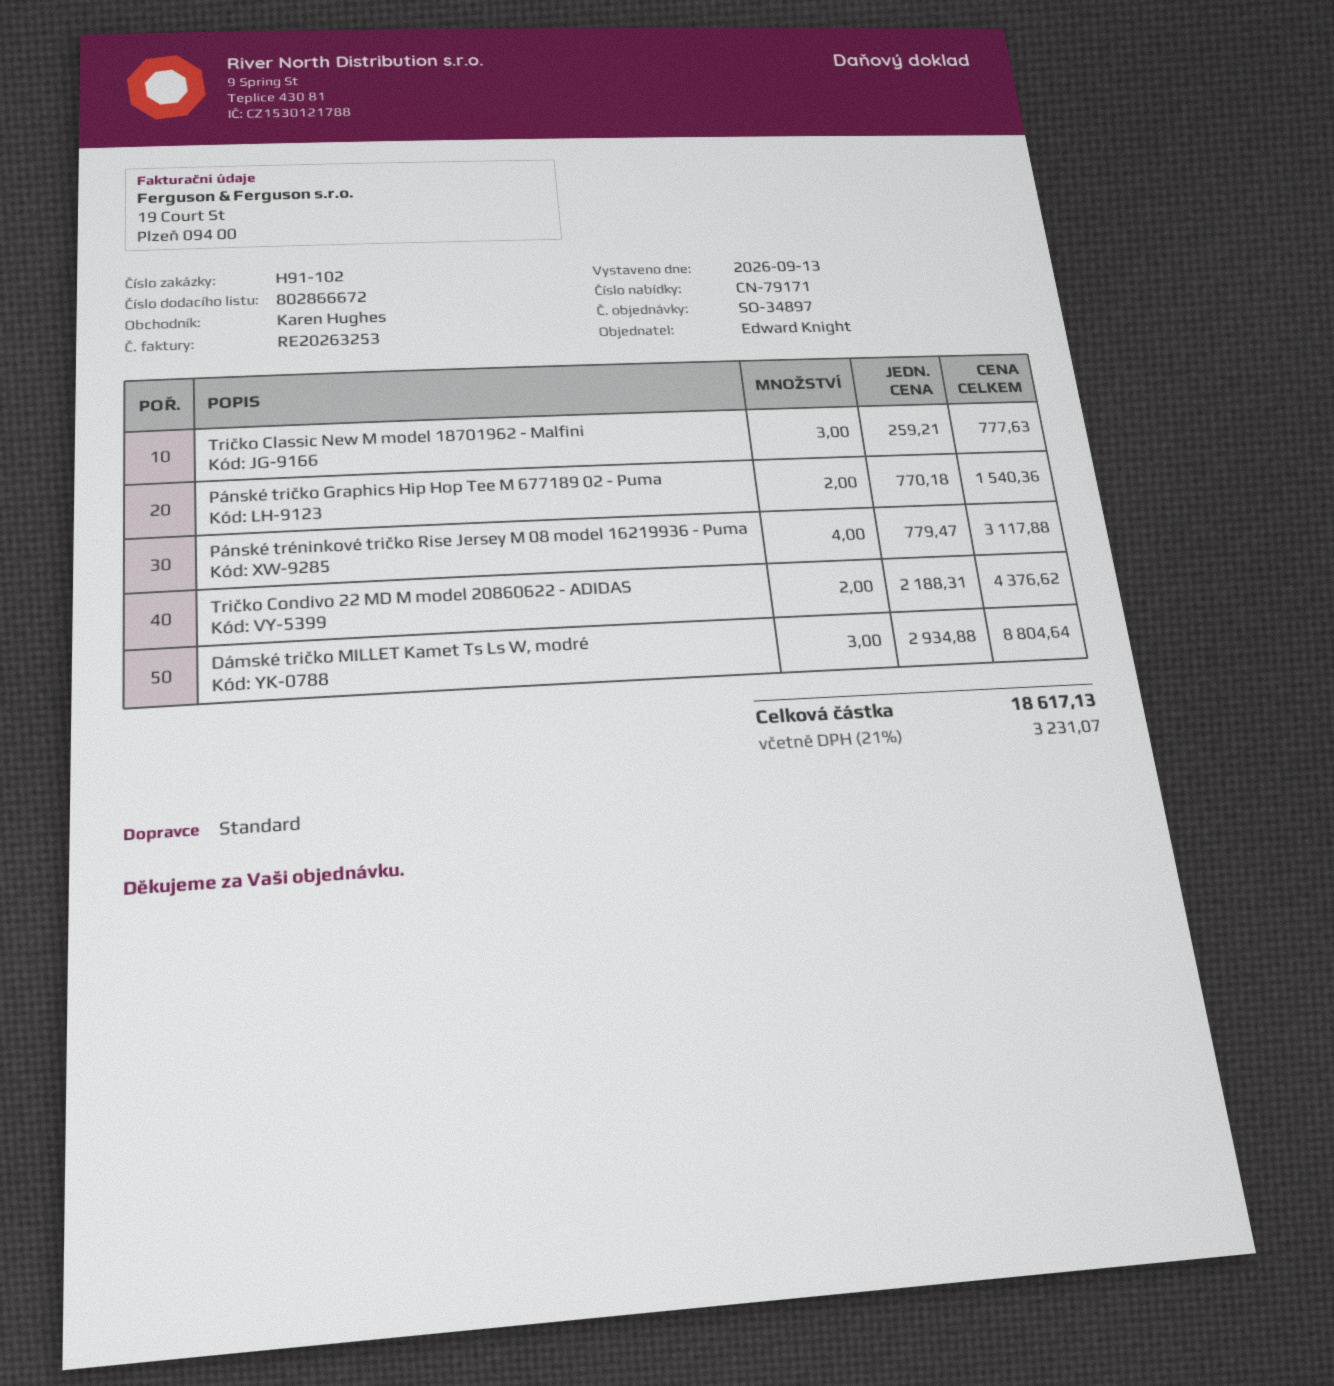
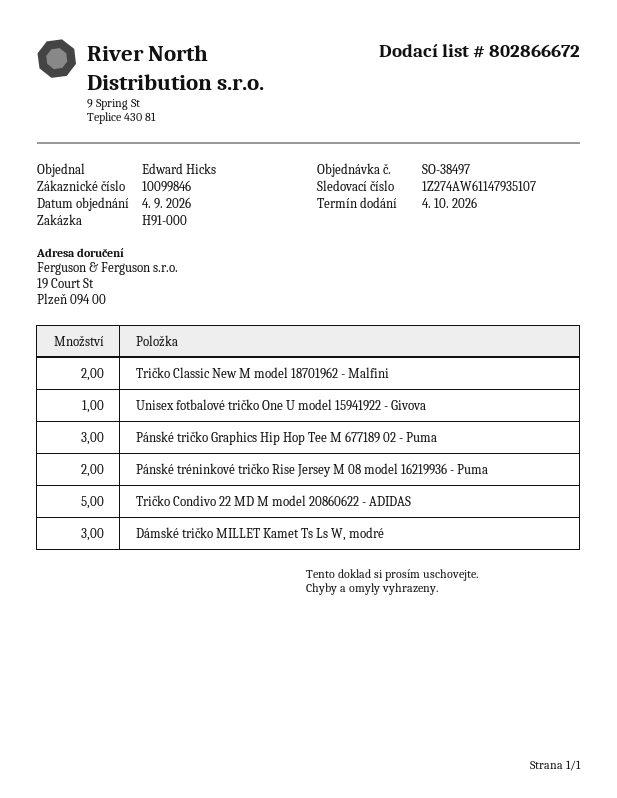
order number: SO-34897 -> SO-38497
reference: H91-102 -> H91-000
ordered by: Edward Knight -> Edward Hicks
Tričko Classic New M model 18701962 - Malfini: 3 -> 2
Pánské tričko Graphics Hip Hop Tee M 677189 02 - Puma: 2 -> 3
Pánské tréninkové tričko Rise Jersey M 08 model 16219936 - Puma: 4 -> 2
Tričko Condivo 22 MD M model 20860622 - ADIDAS: 2 -> 5
Unisex fotbalové tričko One U model 15941922 - Givova: none -> 1

